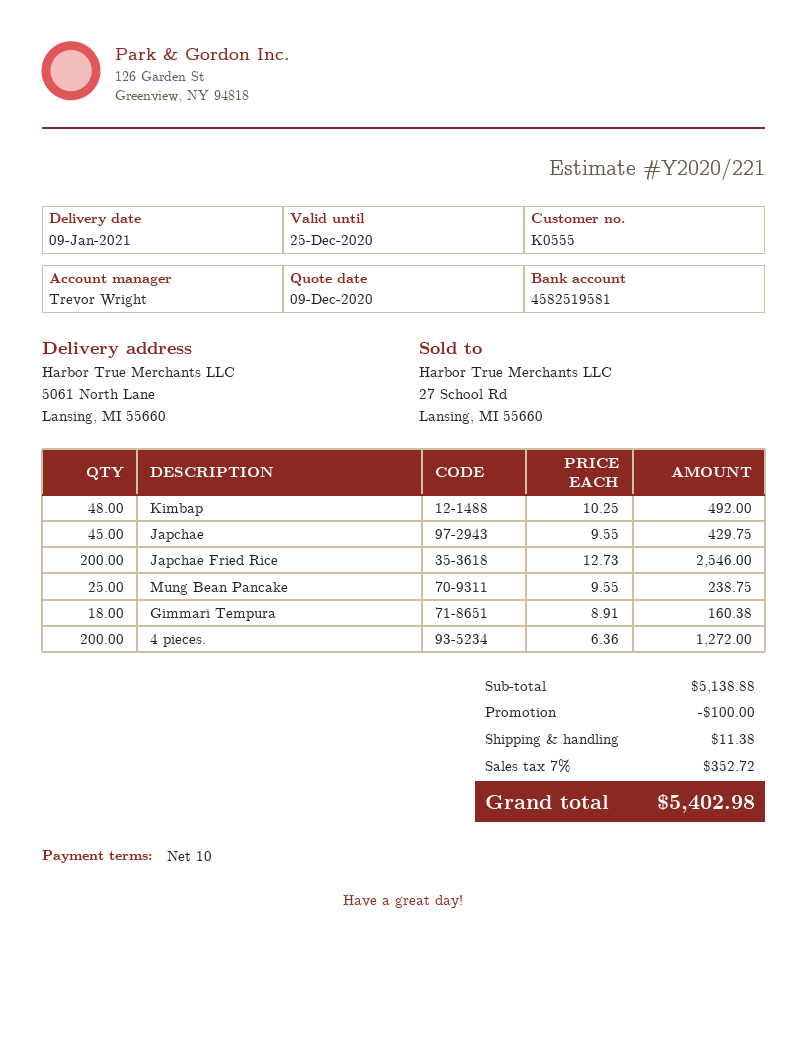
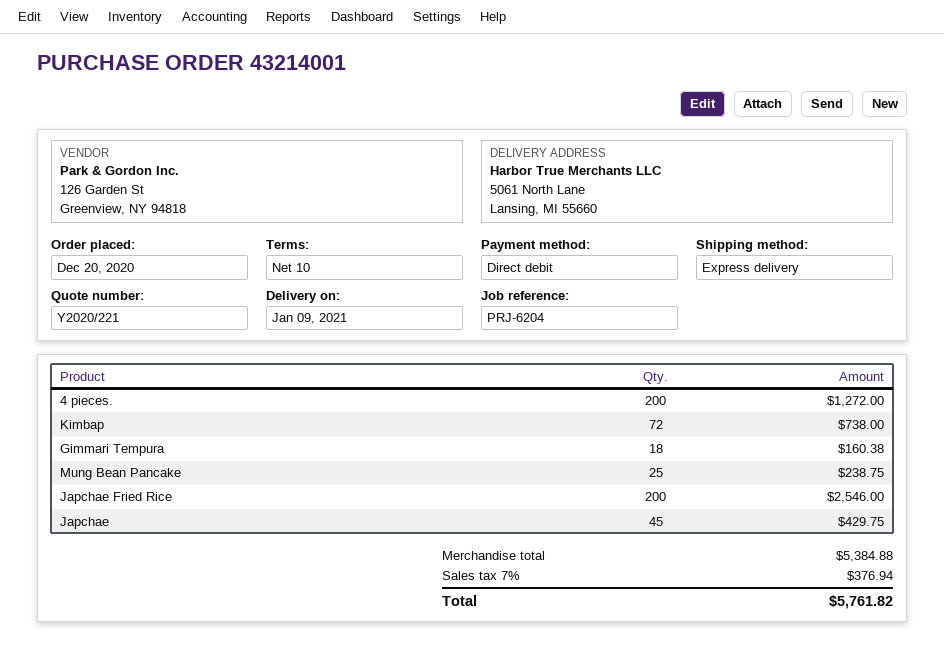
Kimbap: 48 for 492.00 -> 72 for 738.00
subtotal: 5138.88 -> 5384.88
discount: 100.00 -> none
shipping: 11.38 -> none
tax: 7% = 352.72 -> 7% = 376.94
total: 5402.98 -> 5761.82

